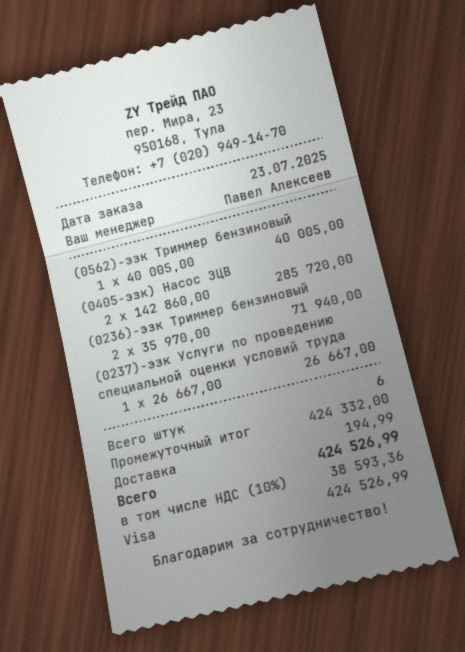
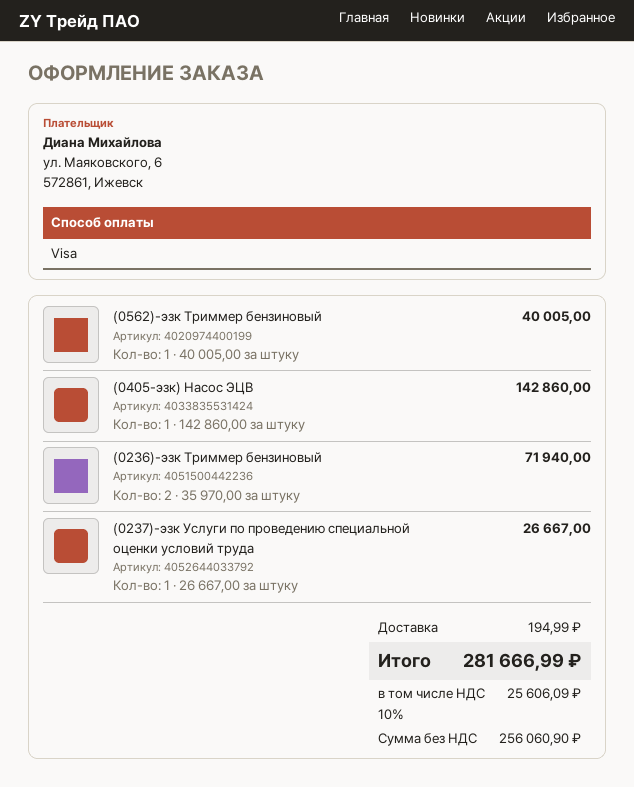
(0405-эзк) Насос ЭЦВ: 2 x 142860.00 = 285720.00 -> 1 x 142860.00 = 142860.00
tax: 10% = 38593.36 -> 10% = 25606.09
total: 424526.99 -> 281666.99

